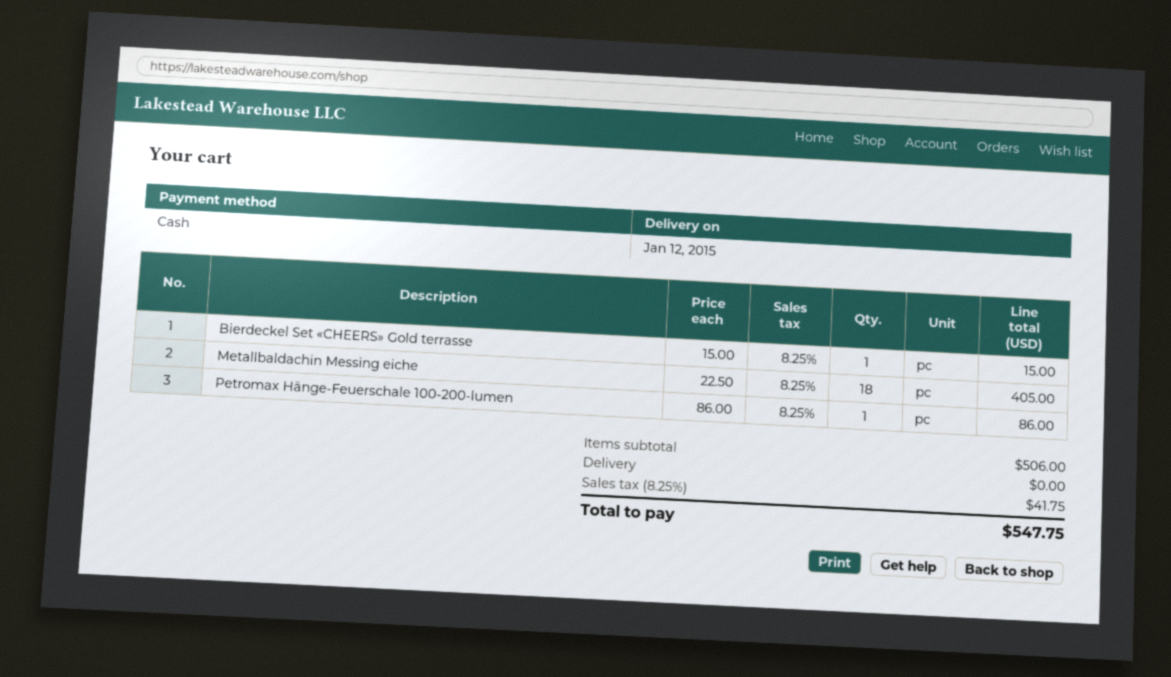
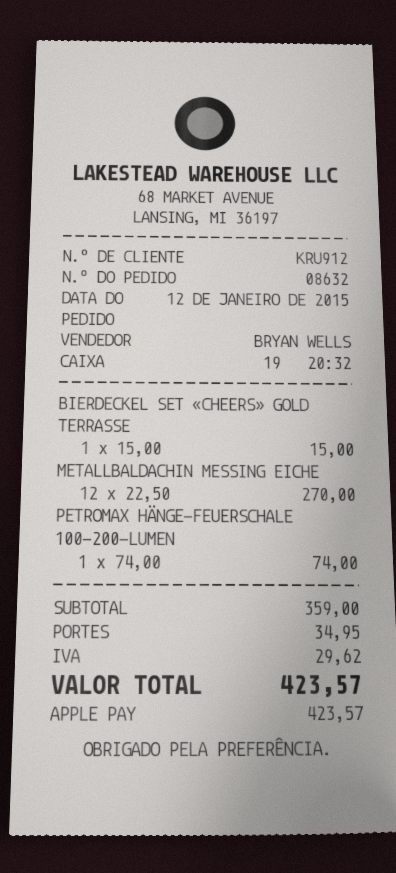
payment method: cash -> Apple Pay
Metallbaldachin Messing eiche: 18 x 22.50 = 405.00 -> 12 x 22.50 = 270.00
Petromax Hänge-Feuerschale 100-200-lumen: 1 x 86.00 = 86.00 -> 1 x 74.00 = 74.00
subtotal: 506.00 -> 359.00
shipping: 0.00 -> 34.95
tax: 41.75 -> 29.62
total: 547.75 -> 423.57

